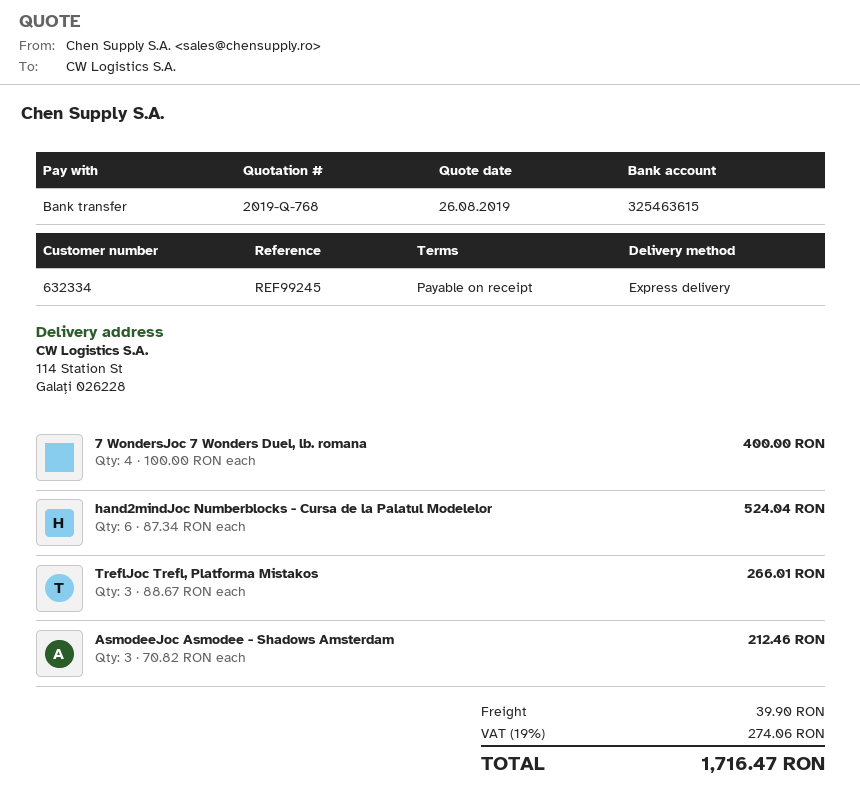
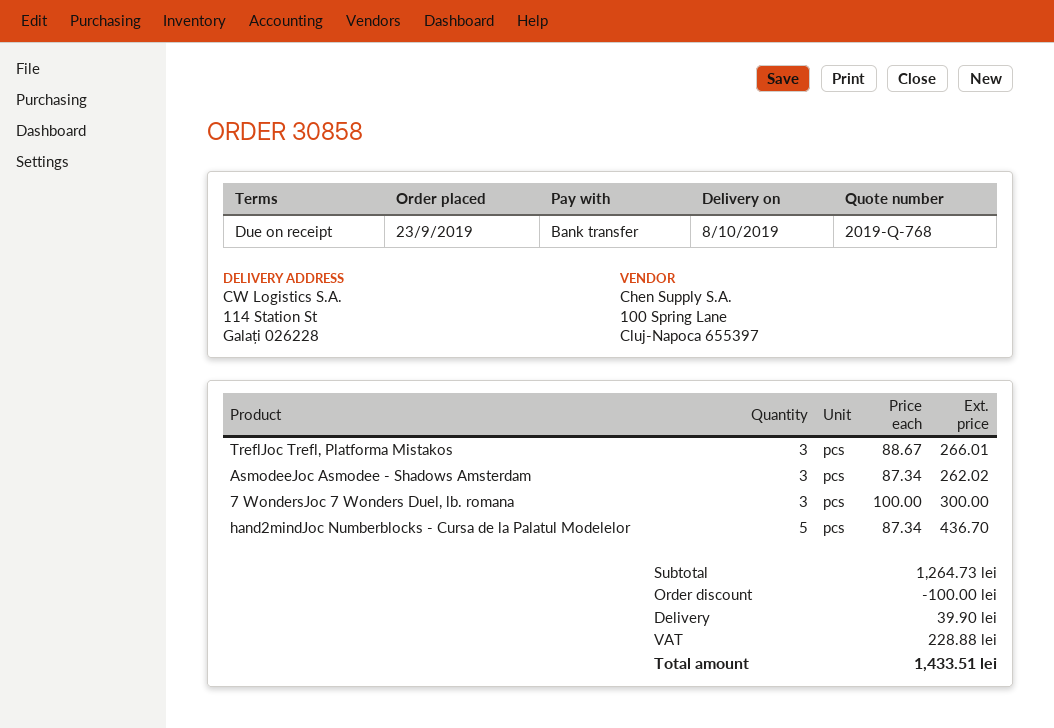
7 WondersJoc 7 Wonders Duel, lb. romana: 4 x 100.00 = 400.00 -> 3 x 100.00 = 300.00
hand2mindJoc Numberblocks - Cursa de la Palatul Modelelor: 6 x 87.34 = 524.04 -> 5 x 87.34 = 436.70
AsmodeeJoc Asmodee - Shadows Amsterdam: 3 x 70.82 = 212.46 -> 3 x 87.34 = 262.02
discount: none -> 100.00
tax: 274.06 -> 228.88
total: 1716.47 -> 1433.51

